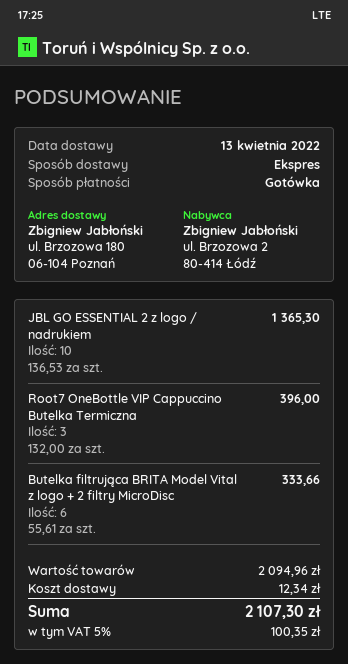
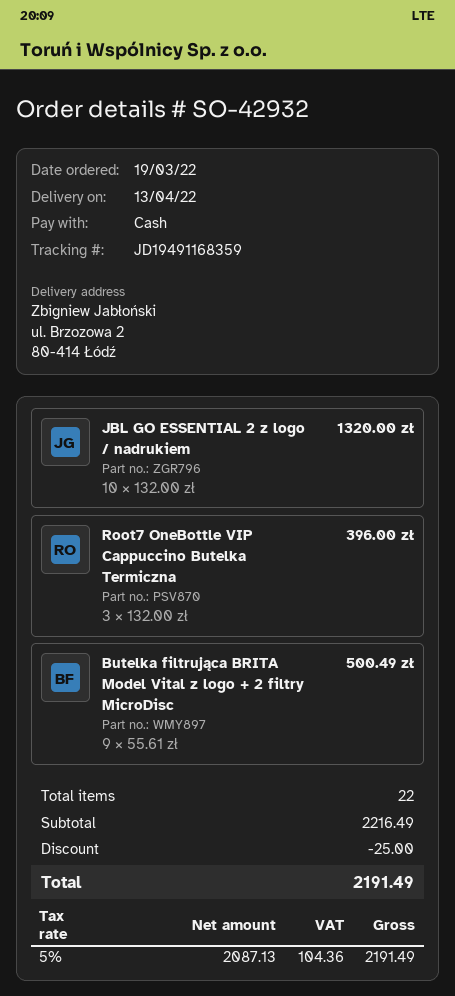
ship to: ul. Brzozowa 180, 06-104 Poznań -> ul. Brzozowa 2, 80-414 Łódź
JBL GO ESSENTIAL 2 z logo / nadrukiem: 10 x 136.53 = 1365.30 -> 10 x 132.00 = 1320.00
Butelka filtrująca BRITA Model Vital z logo + 2 filtry MicroDisc: 6 x 55.61 = 333.66 -> 9 x 55.61 = 500.49
subtotal: 2094.96 -> 2216.49
discount: none -> 25.00
shipping: 12.34 -> none
tax: 5% = 100.35 -> 5% = 104.36
total: 2107.30 -> 2191.49

